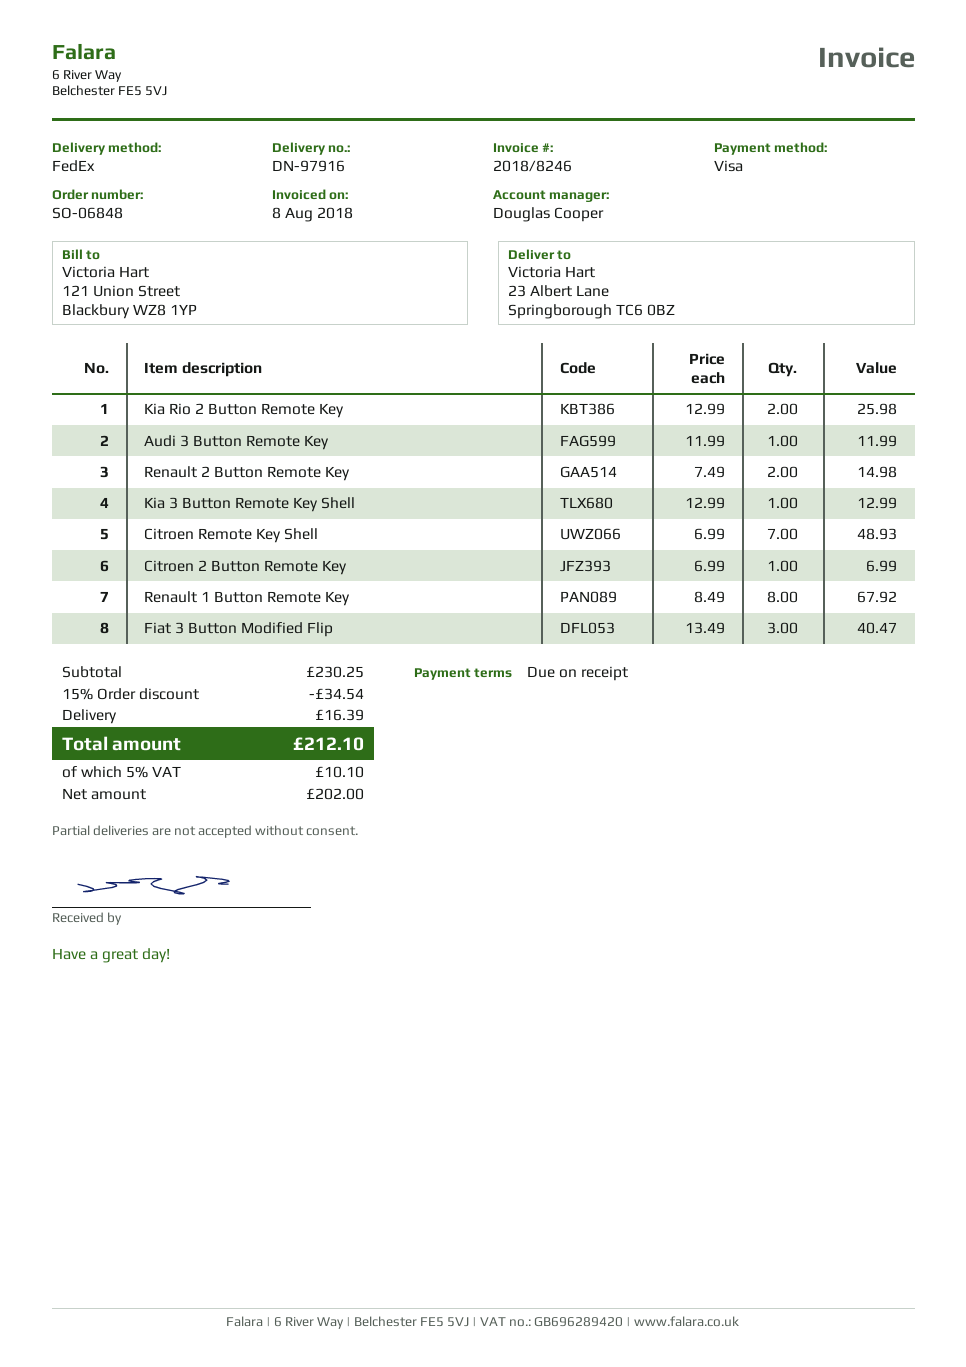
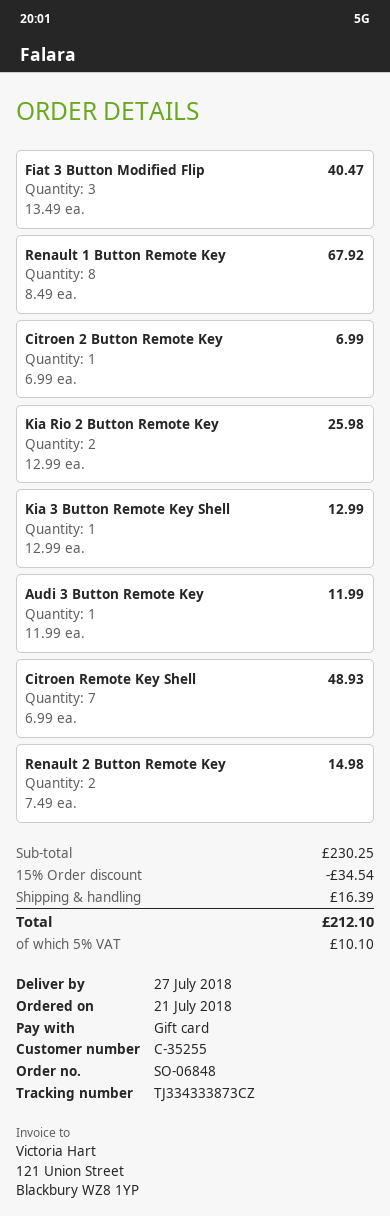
payment method: Visa -> gift card

